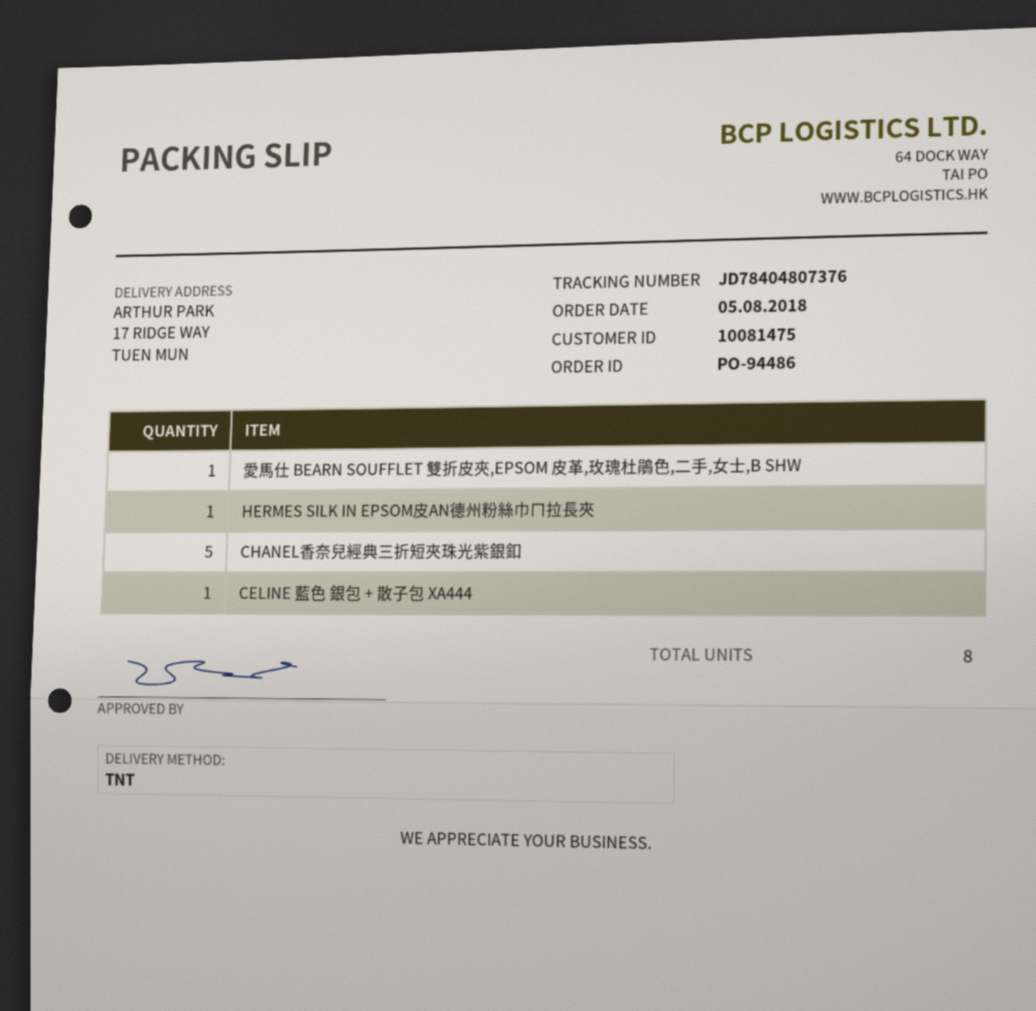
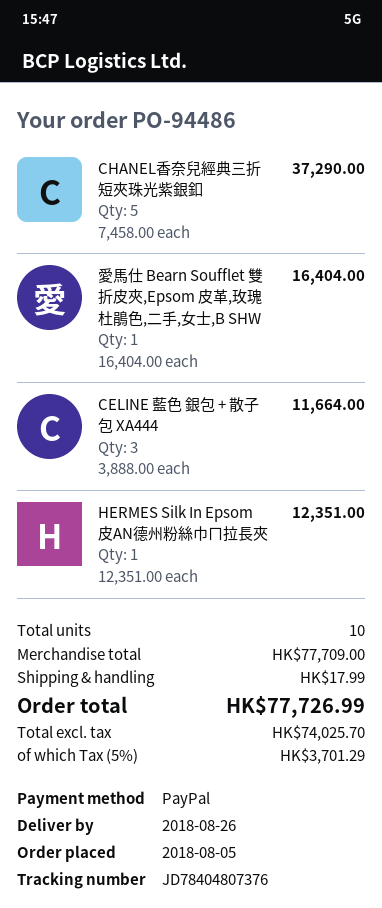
CELINE 藍色 銀包 + 散子包 XA444: 1 -> 3
total quantity: 8 -> 10

